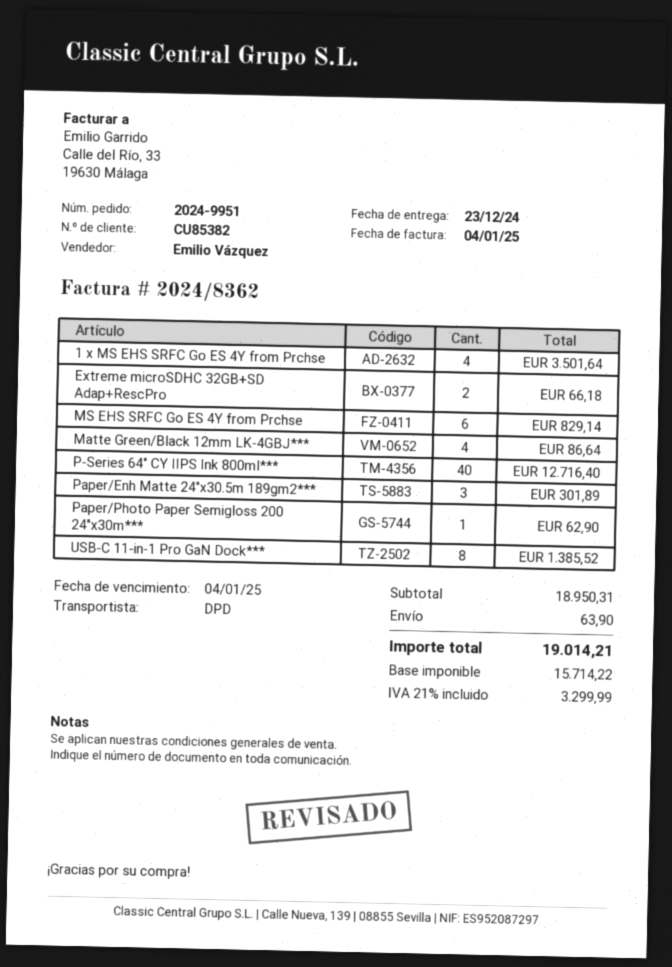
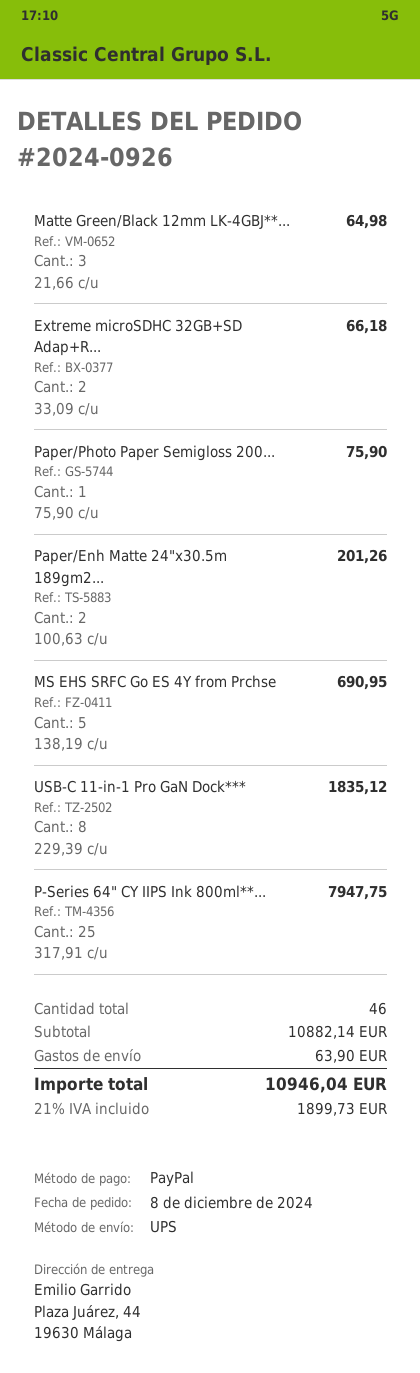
order number: 2024-9951 -> 2024-0926
shipping method: DPD -> UPS
1 x MS EHS SRFC Go ES 4Y from Prchse: 4 for 3501.64 -> none
MS EHS SRFC Go ES 4Y from Prchse: 6 for 829.14 -> 5 for 690.95
Matte Green/Black 12mm LK-4GBJ***: 4 for 86.64 -> 3 for 64.98
P-Series 64" CY IIPS Ink 800ml***: 40 for 12716.40 -> 25 for 7947.75
Paper/Enh Matte 24"x30.5m 189gm2***: 3 for 301.89 -> 2 for 201.26
Paper/Photo Paper Semigloss 200 24"x30m***: 1 for 62.90 -> 1 for 75.90
USB-C 11-in-1 Pro GaN Dock***: 8 for 1385.52 -> 8 for 1835.12
subtotal: 18950.31 -> 10882.14
tax: 21% = 3299.99 -> 21% = 1899.73
total: 19014.21 -> 10946.04

